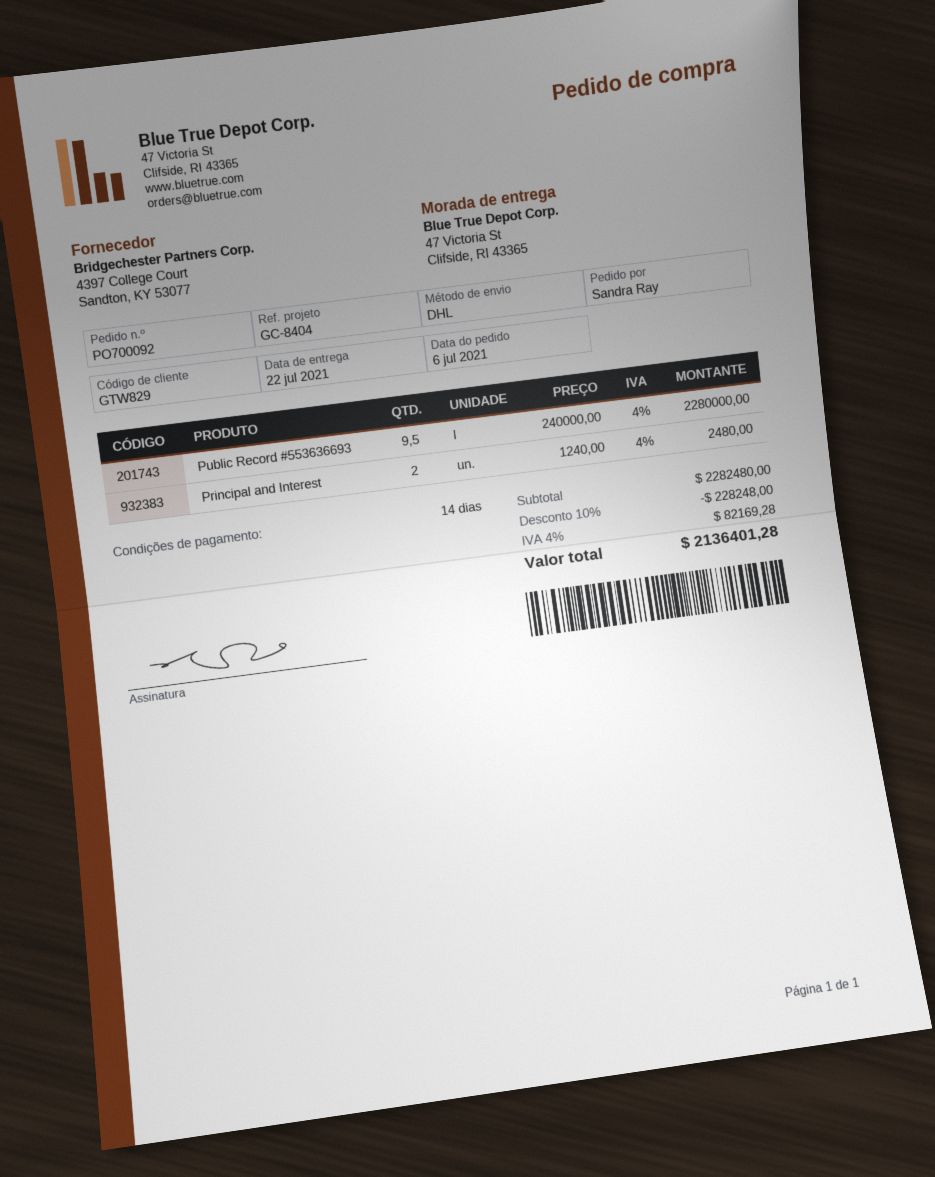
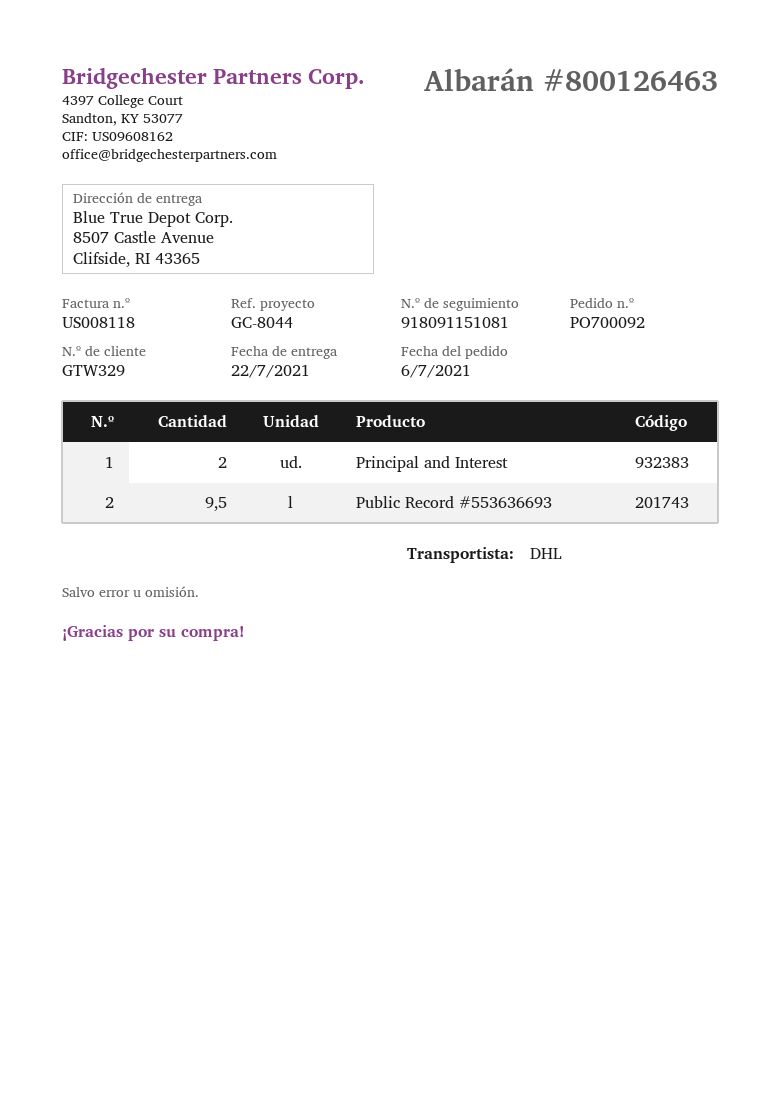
customer number: GTW829 -> GTW329
reference: GC-8404 -> GC-8044
ship to: 47 Victoria St, Clifside, RI 43365 -> 8507 Castle Avenue, Clifside, RI 43365

